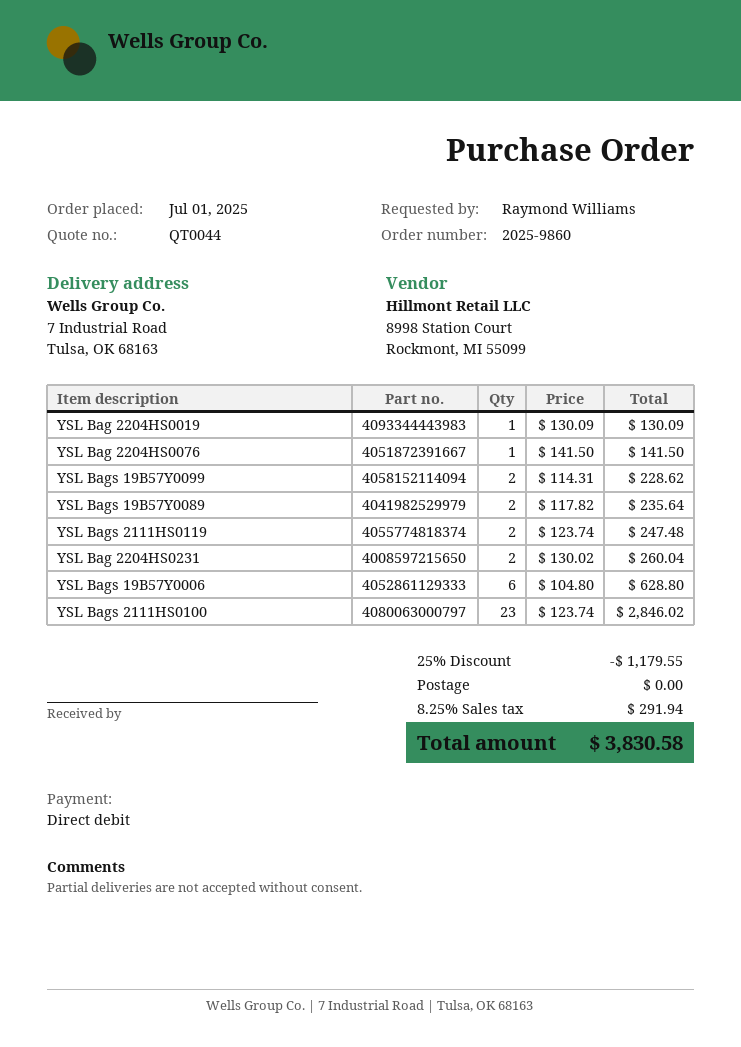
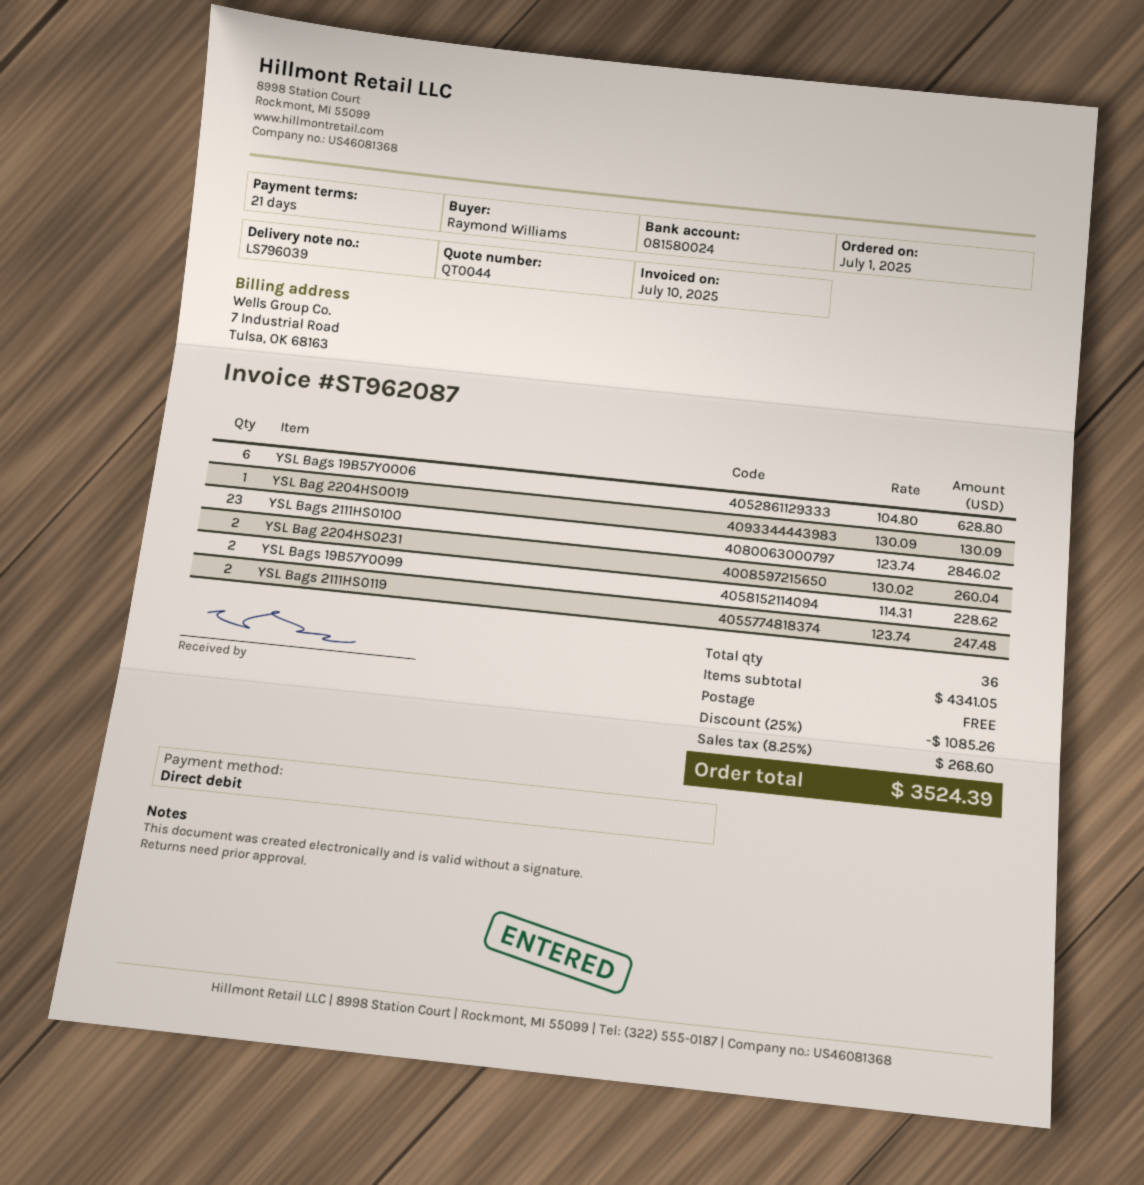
YSL Bag 2204HS0076: 1 x 141.50 = 141.50 -> none
YSL Bags 19B57Y0089: 2 x 117.82 = 235.64 -> none
discount: 25% = 1179.55 -> 25% = 1085.26
tax: 8.25% = 291.94 -> 8.25% = 268.60
total: 3830.58 -> 3524.39

